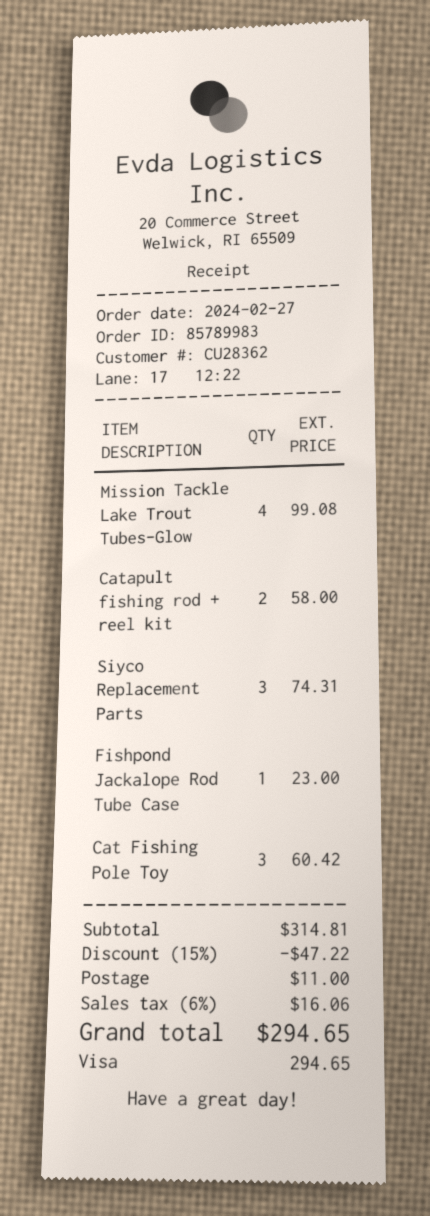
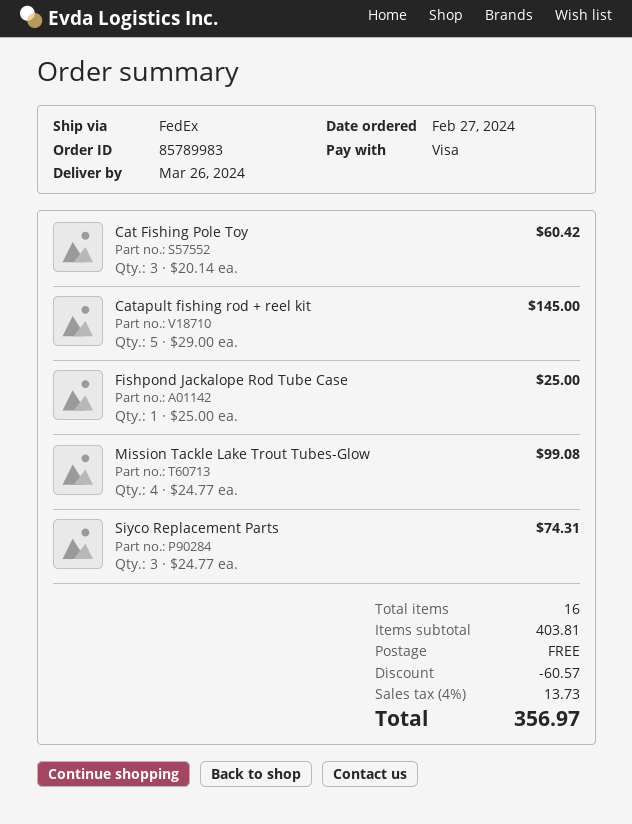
Catapult fishing rod + reel kit: 2 for 58.00 -> 5 for 145.00
Fishpond Jackalope Rod Tube Case: 1 for 23.00 -> 1 for 25.00
subtotal: 314.81 -> 403.81
discount: 47.22 -> 60.57
shipping: 11.00 -> 0.00
tax: 6% = 16.06 -> 4% = 13.73
total: 294.65 -> 356.97

